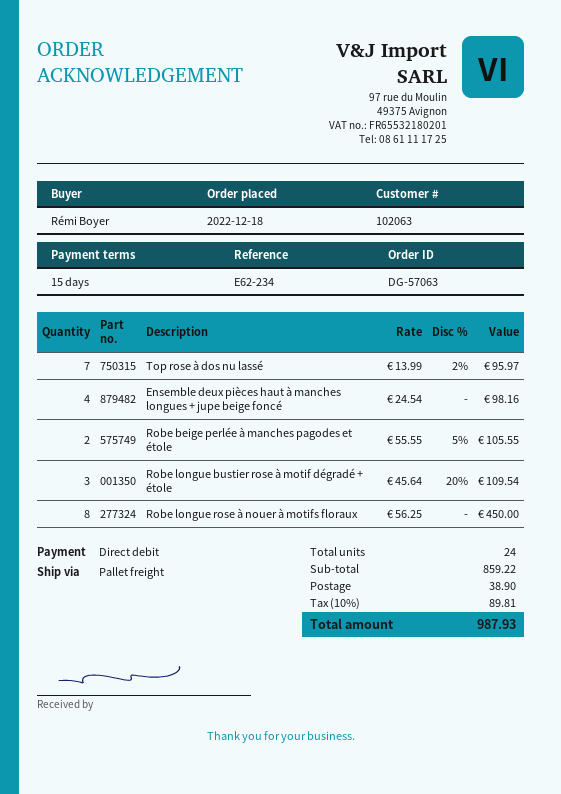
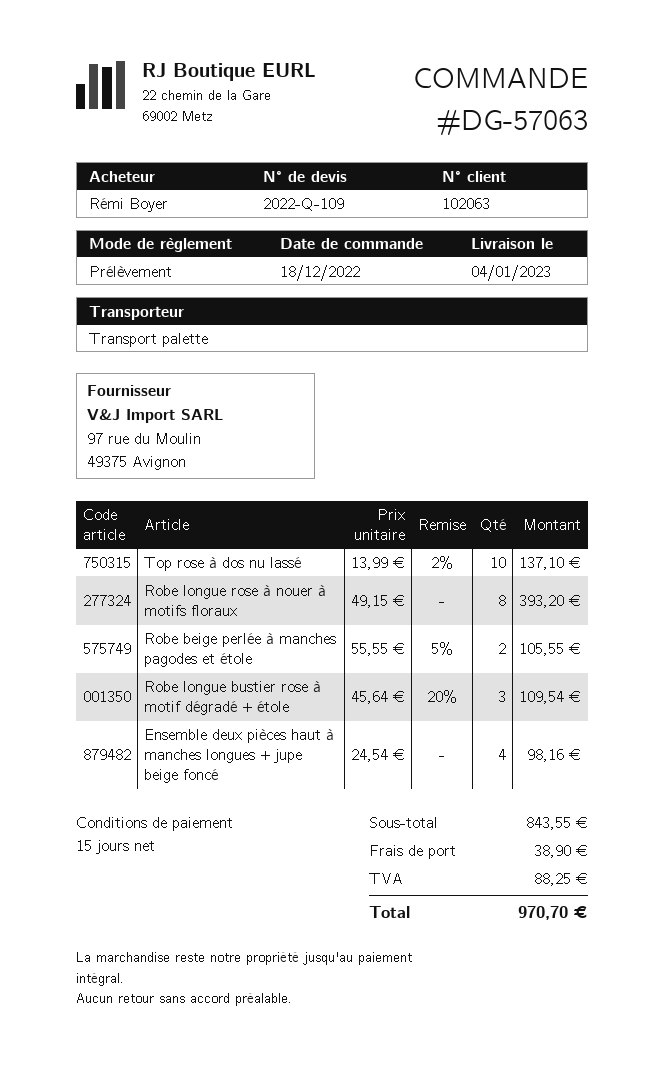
Top rose à dos nu lassé: 7 x 13.99 - 2% = 95.97 -> 10 x 13.99 - 2% = 137.10
Robe longue rose à nouer à motifs floraux: 8 x 56.25 = 450.00 -> 8 x 49.15 = 393.20
subtotal: 859.22 -> 843.55
tax: 89.81 -> 88.25
total: 987.93 -> 970.70

